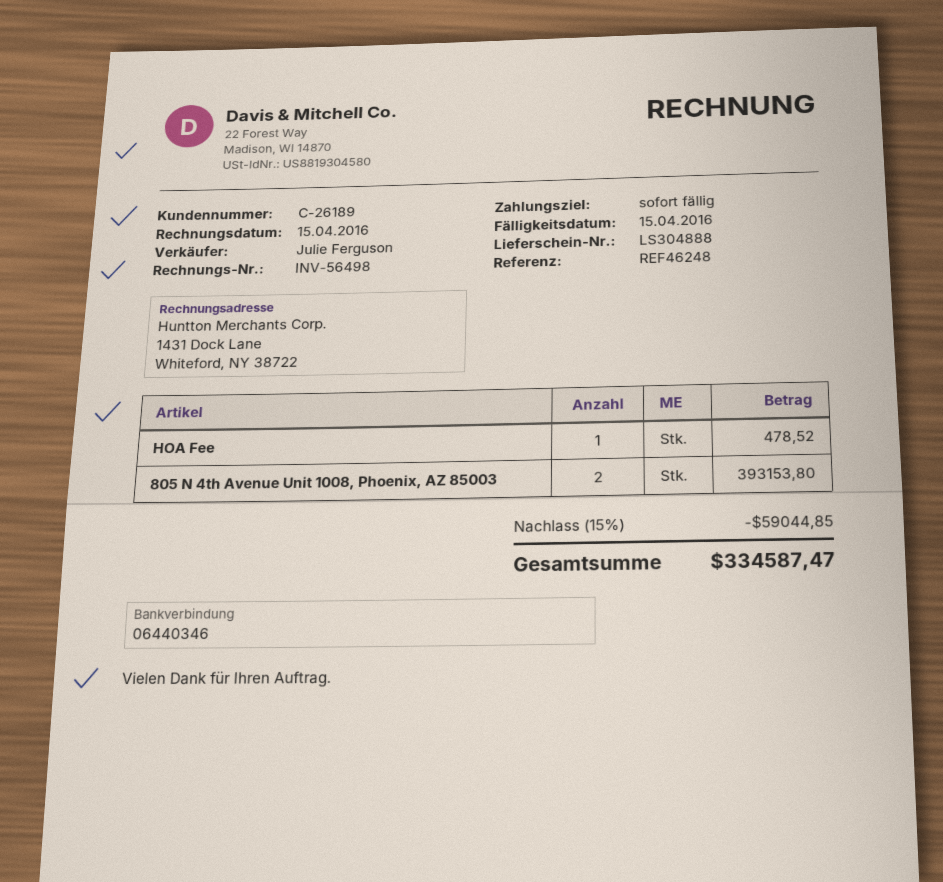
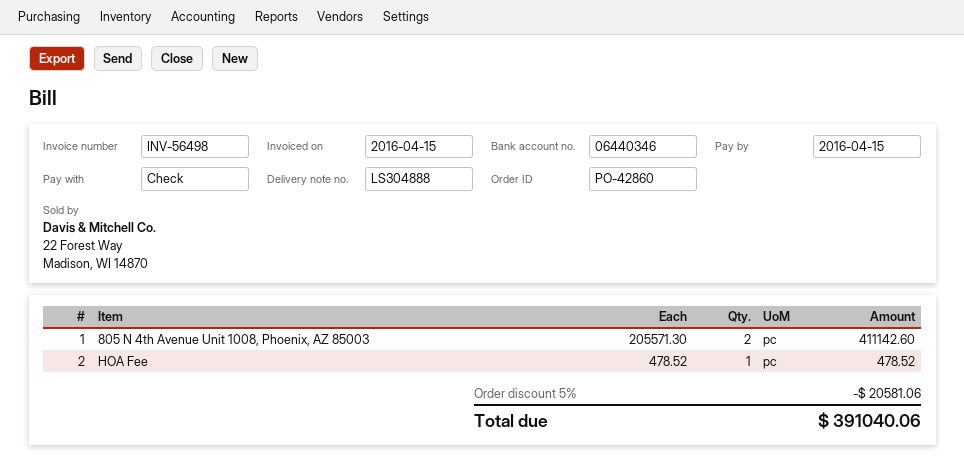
805 N 4th Avenue Unit 1008, Phoenix, AZ 85003: 2 for 393153.80 -> 2 for 411142.60
discount: 15% = 59044.85 -> 5% = 20581.06
total: 334587.47 -> 391040.06

